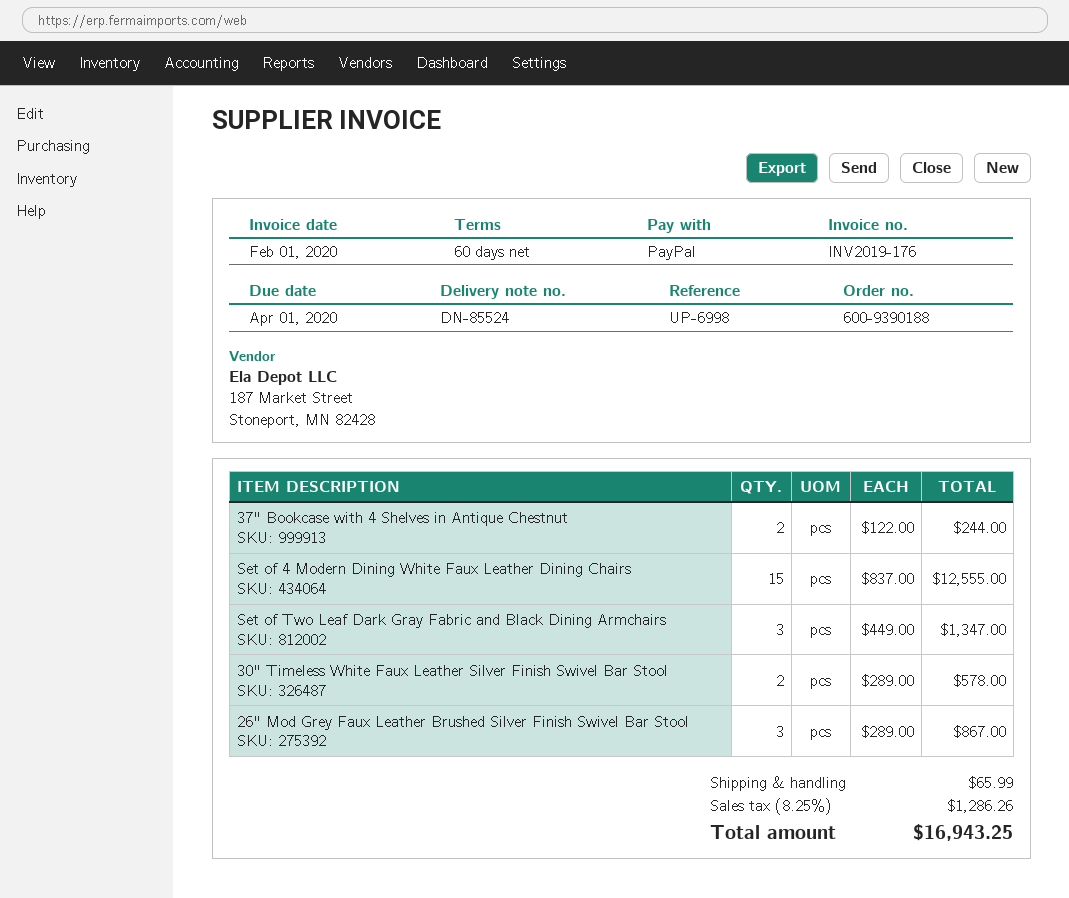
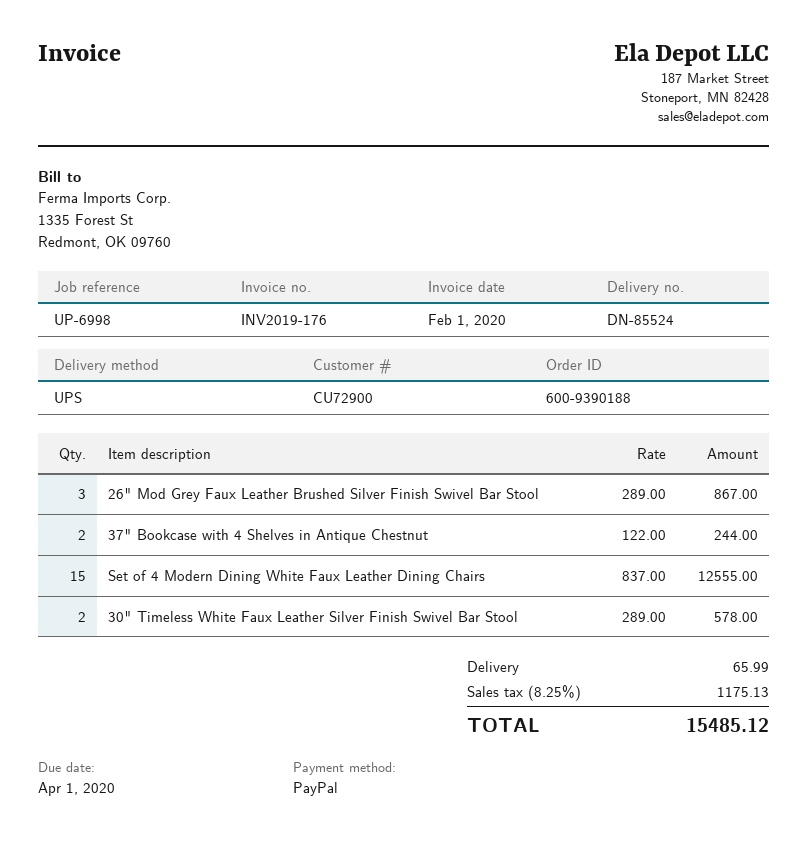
Set of Two Leaf Dark Gray Fabric and Black Dining Armchairs: 3 x 449.00 = 1347.00 -> none
tax: 8.25% = 1286.26 -> 8.25% = 1175.13
total: 16943.25 -> 15485.12

